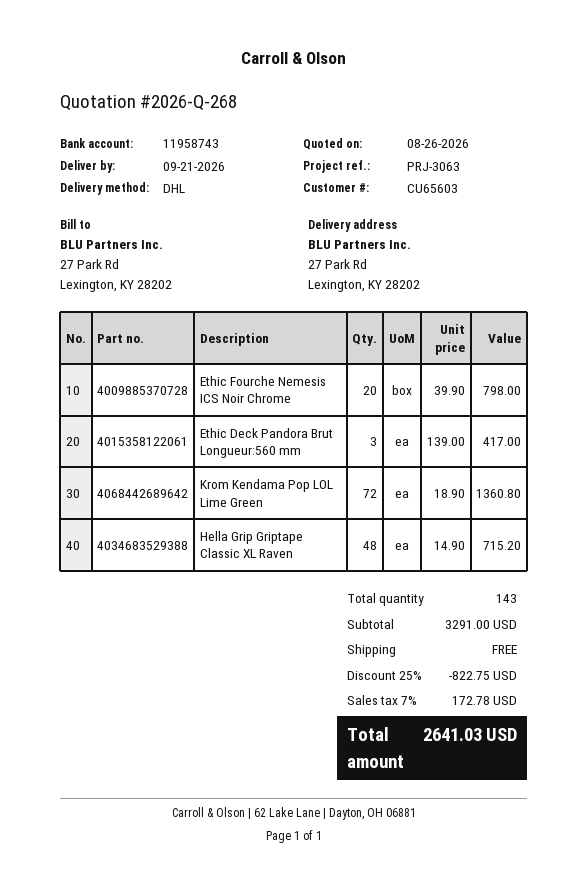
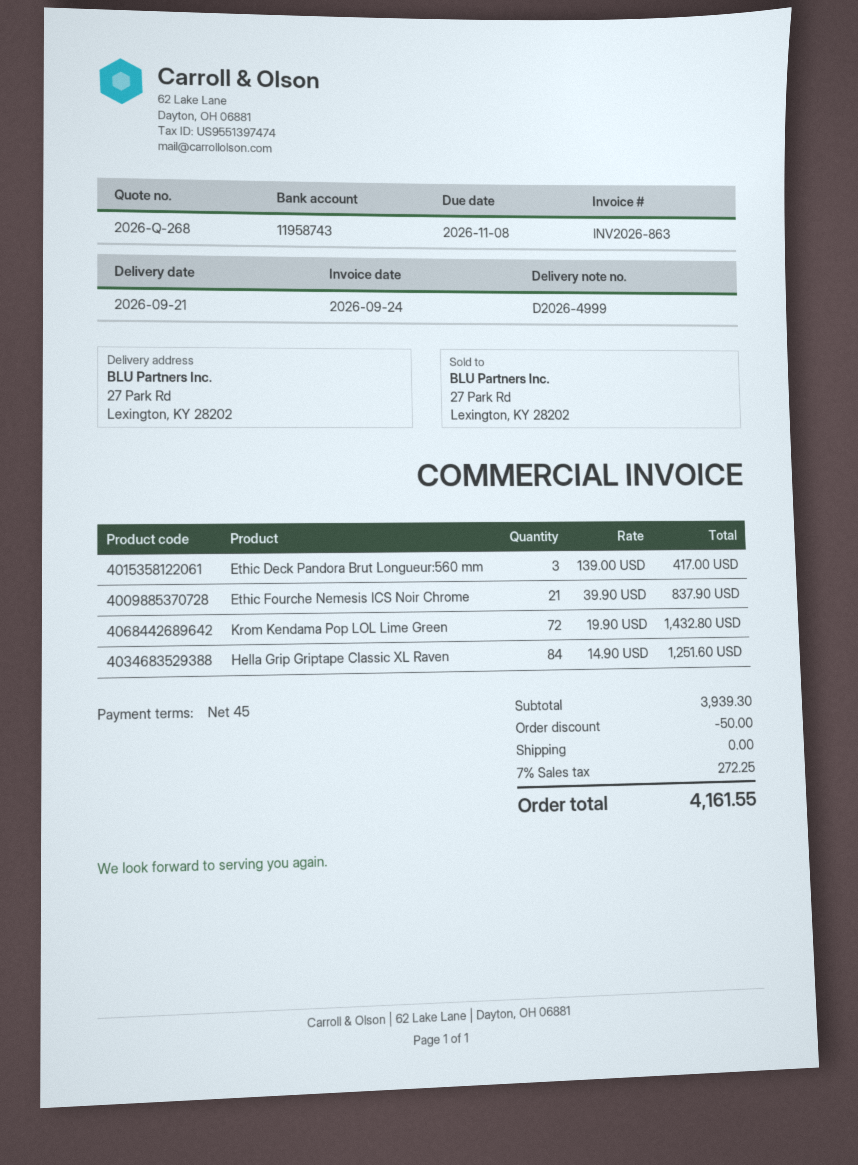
Ethic Fourche Nemesis ICS Noir Chrome: 20 x 39.90 = 798.00 -> 21 x 39.90 = 837.90
Krom Kendama Pop LOL Lime Green: 72 x 18.90 = 1360.80 -> 72 x 19.90 = 1432.80
Hella Grip Griptape Classic XL Raven: 48 x 14.90 = 715.20 -> 84 x 14.90 = 1251.60
subtotal: 3291.00 -> 3939.30
discount: 822.75 -> 50.00
tax: 7% = 172.78 -> 7% = 272.25
total: 2641.03 -> 4161.55

